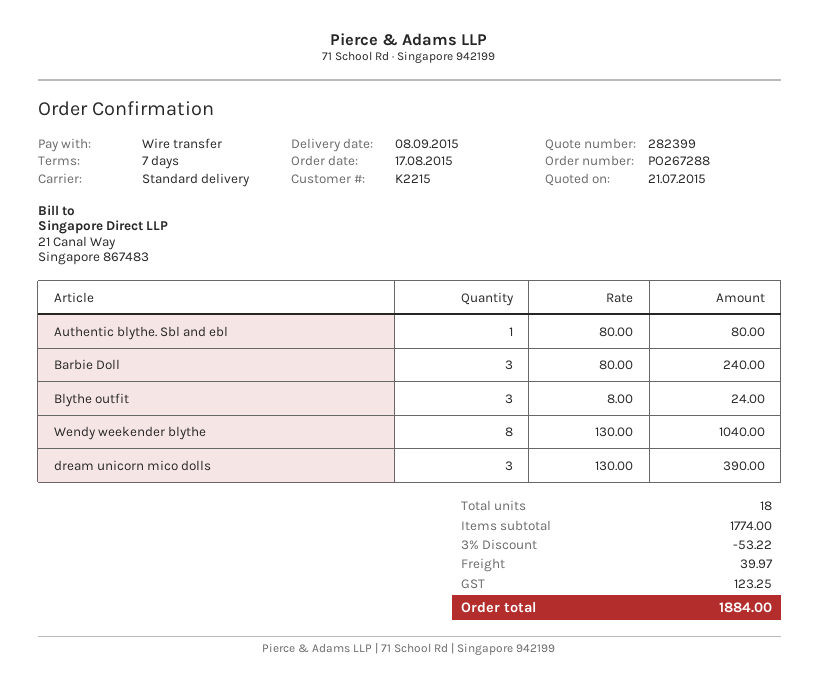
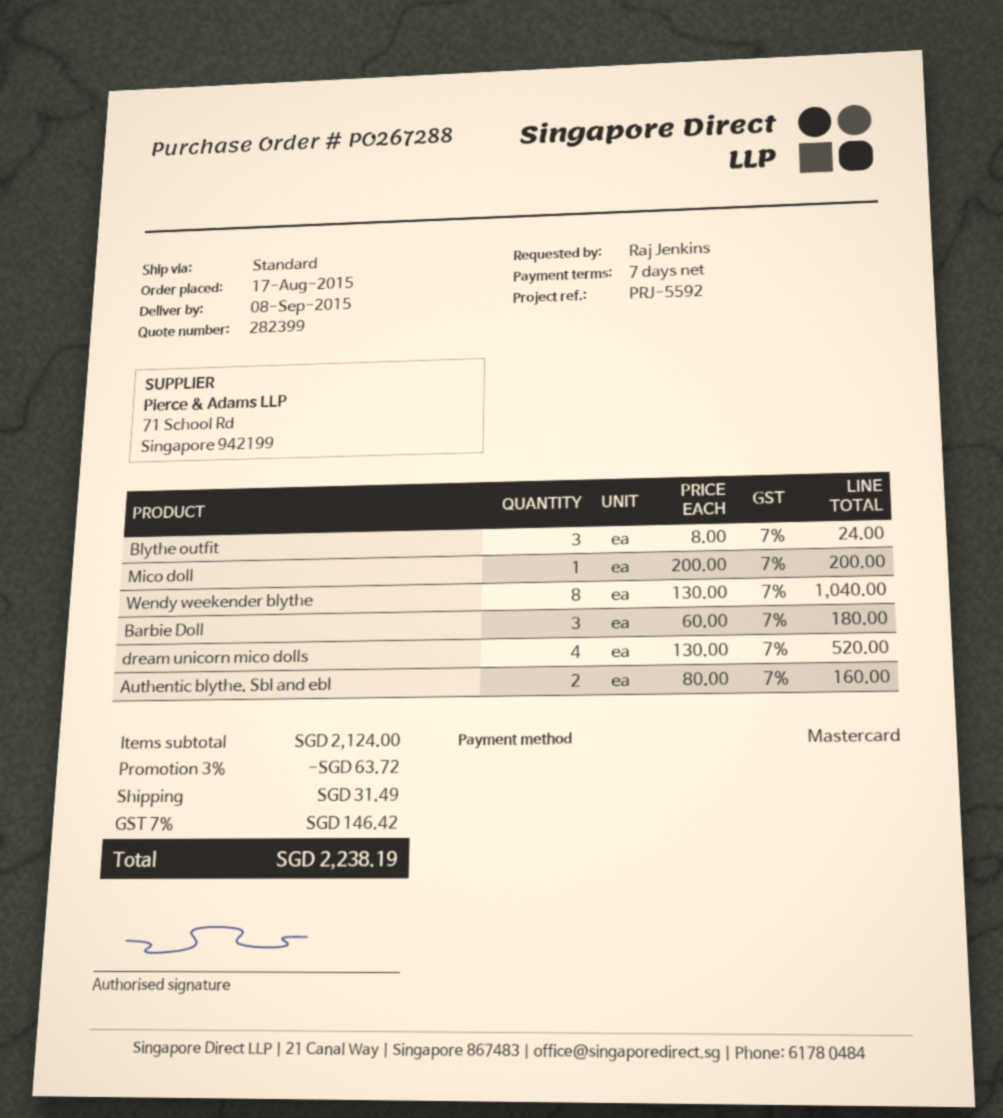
payment method: bank transfer -> Mastercard
Authentic blythe. Sbl and ebl: 1 x 80.00 = 80.00 -> 2 x 80.00 = 160.00
Barbie Doll: 3 x 80.00 = 240.00 -> 3 x 60.00 = 180.00
dream unicorn mico dolls: 3 x 130.00 = 390.00 -> 4 x 130.00 = 520.00
Mico doll: none -> 1 x 200.00 = 200.00
subtotal: 1774.00 -> 2124.00
discount: 3% = 53.22 -> 3% = 63.72
shipping: 39.97 -> 31.49
tax: 123.25 -> 146.42
total: 1884.00 -> 2238.19

